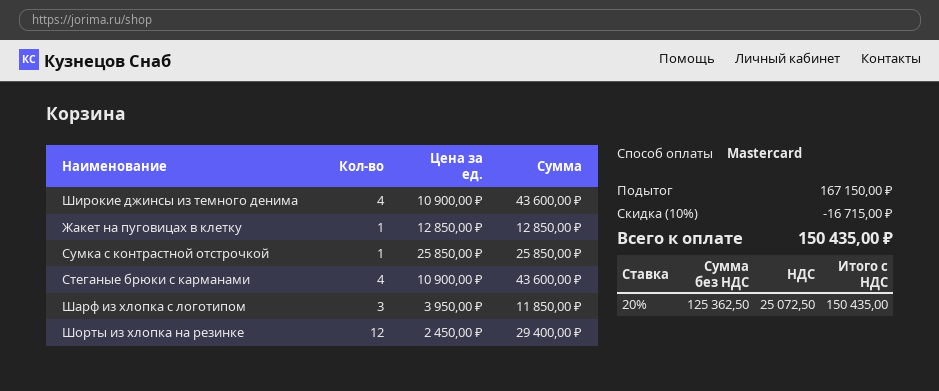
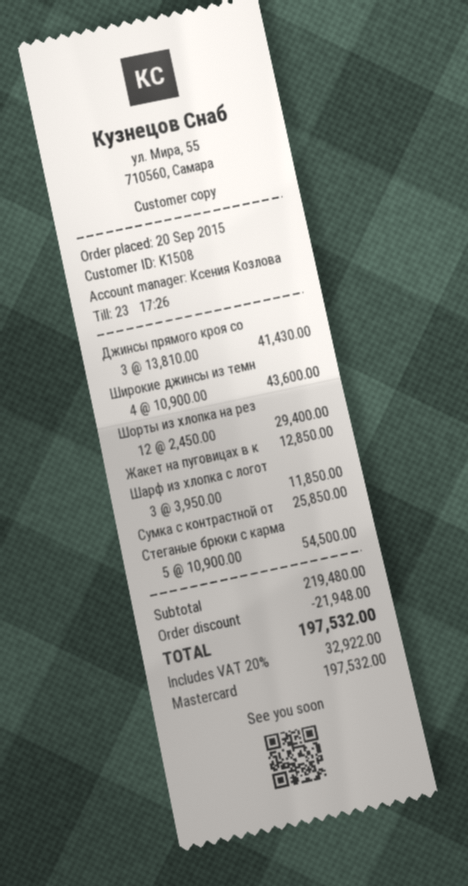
Стеганые брюки с карманами: 4 x 10900.00 = 43600.00 -> 5 x 10900.00 = 54500.00
Джинсы прямого кроя со: none -> 3 x 13810.00 = 41430.00
subtotal: 167150.00 -> 219480.00
discount: 16715.00 -> 21948.00
tax: 20% = 25072.50 -> 20% = 32922.00
total: 150435.00 -> 197532.00

